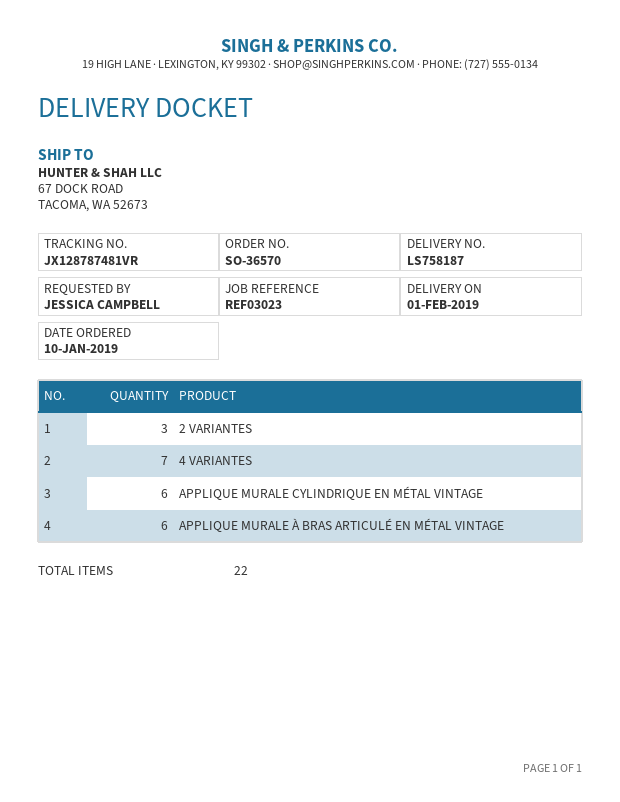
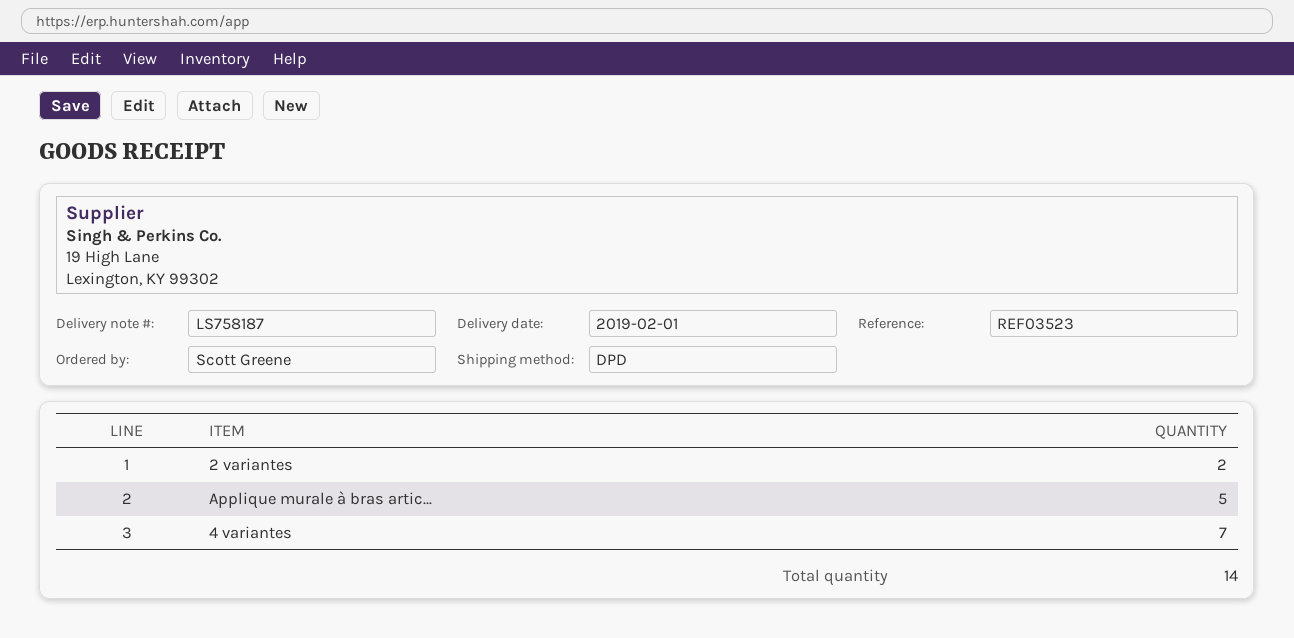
reference: REF03023 -> REF03523
ordered by: JESSICA CAMPBELL -> Scott Greene
2 VARIANTES: 3 -> 2
APPLIQUE MURALE CYLINDRIQUE EN MÉTAL VINTAGE: 6 -> none
APPLIQUE MURALE À BRAS ARTICULÉ EN MÉTAL VINTAGE: 6 -> 5
total quantity: 22 -> 14

